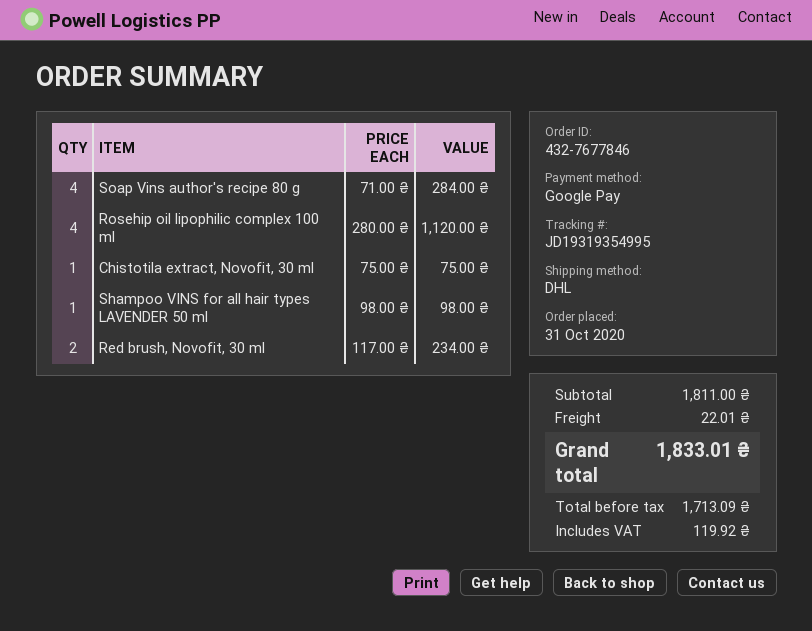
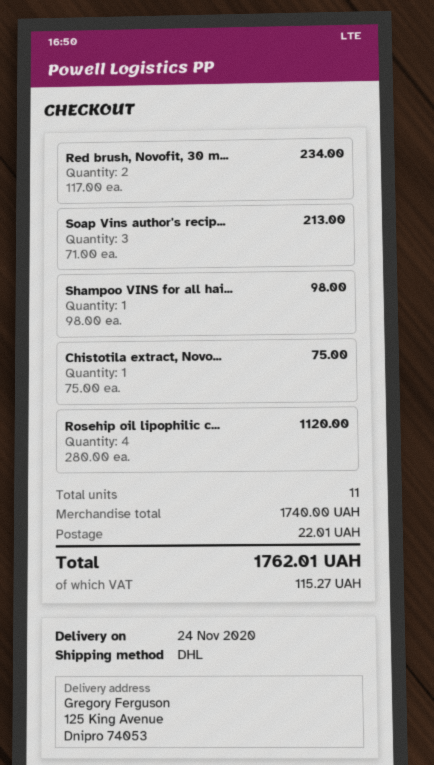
Soap Vins author's recipe 80 g: 4 x 71.00 = 284.00 -> 3 x 71.00 = 213.00
subtotal: 1811.00 -> 1740.00
tax: 119.92 -> 115.27
total: 1833.01 -> 1762.01

